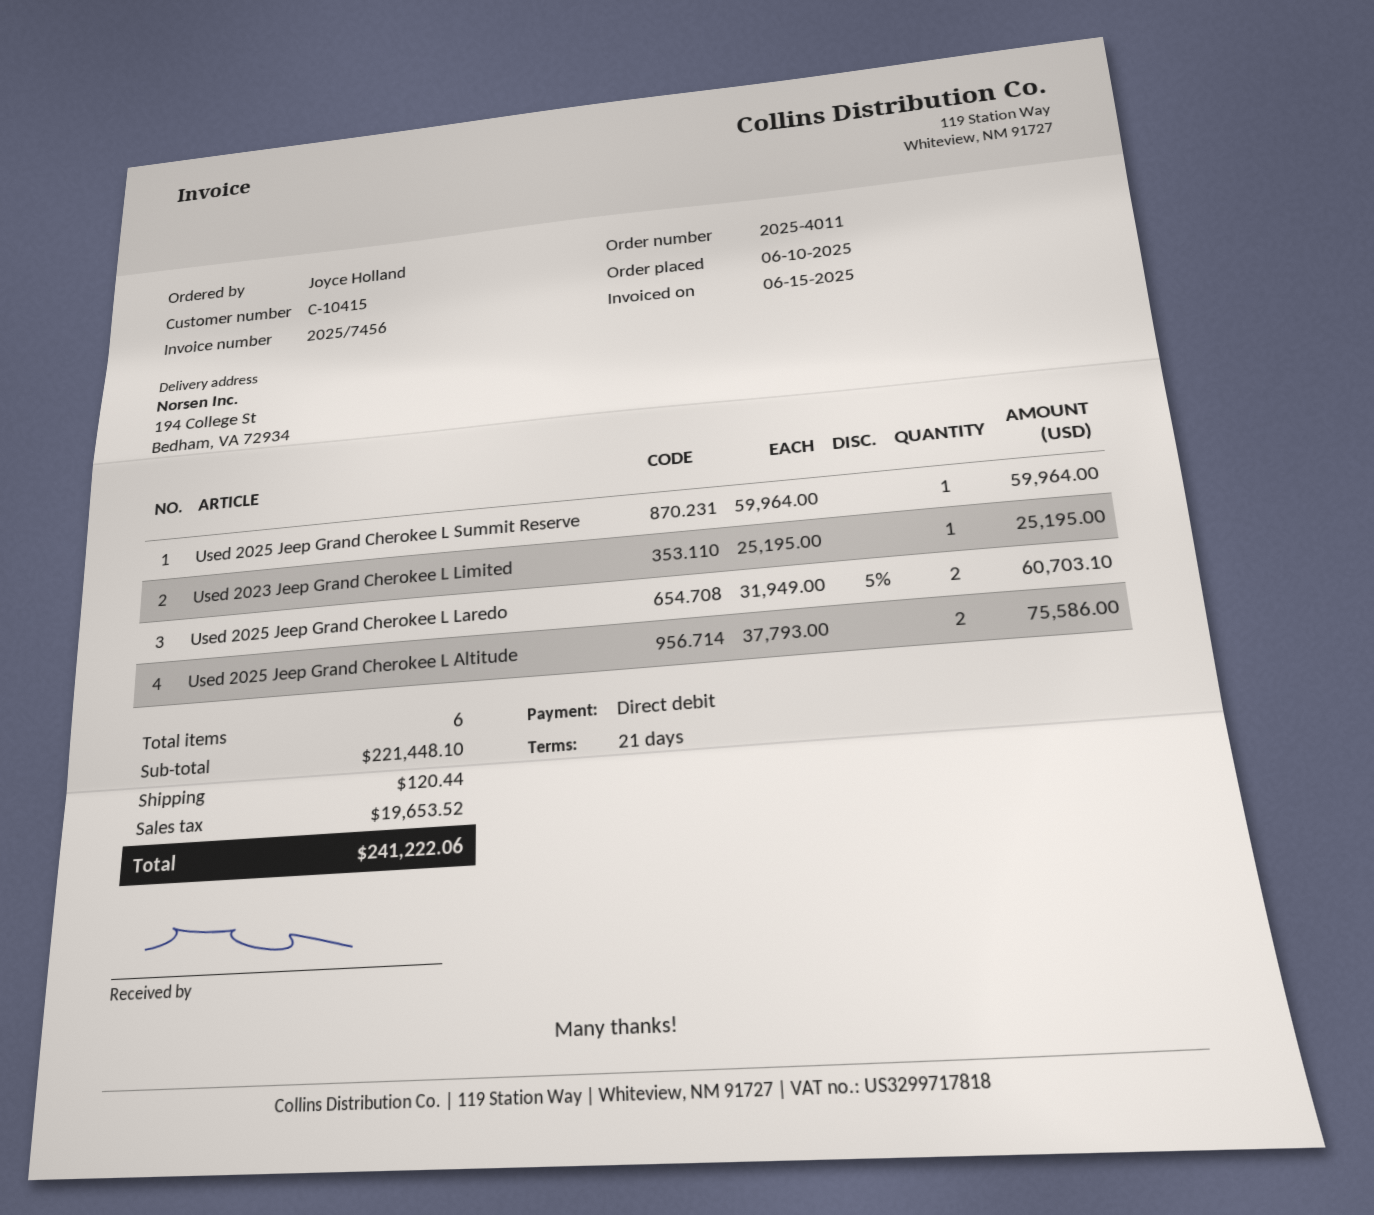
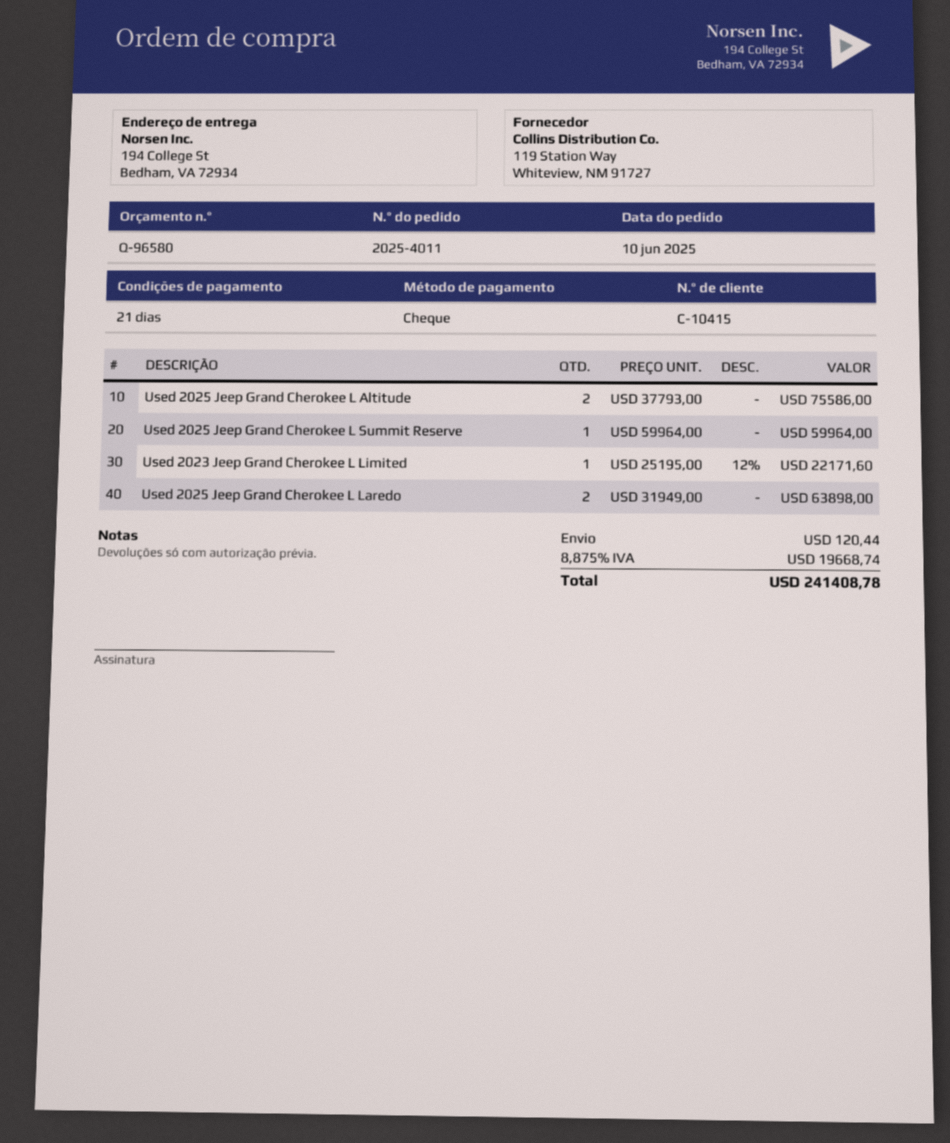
payment method: direct debit -> cheque
Used 2023 Jeep Grand Cherokee L Limited: 1 x 25195.00 = 25195.00 -> 1 x 25195.00 - 12% = 22171.60
Used 2025 Jeep Grand Cherokee L Laredo: 2 x 31949.00 - 5% = 60703.10 -> 2 x 31949.00 = 63898.00
tax: 19653.52 -> 19668.74
total: 241222.06 -> 241408.78

